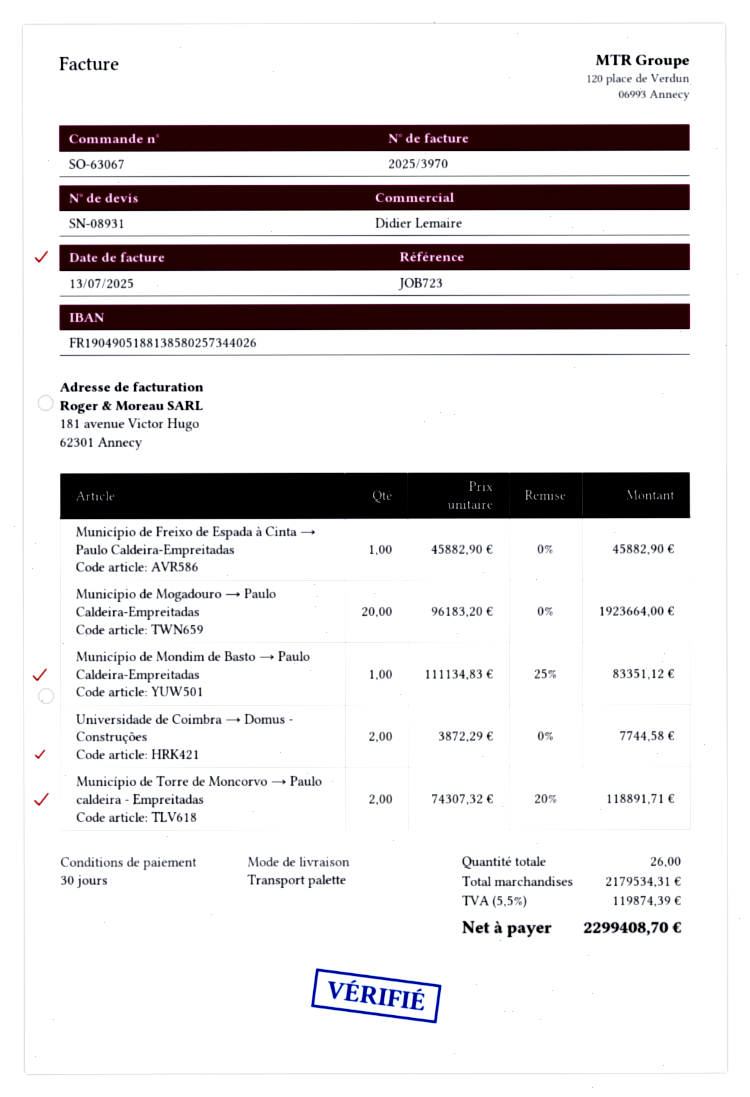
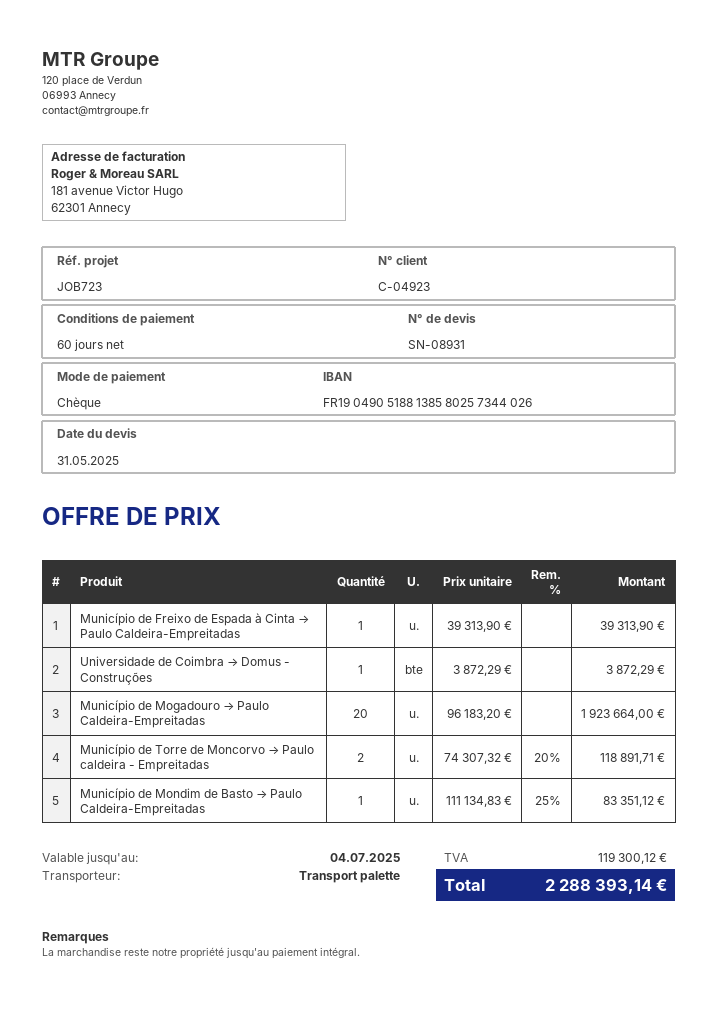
payment terms: 30 days -> 60 days
Município de Freixo de Espada à Cinta → Paulo Caldeira-Empreitadas: 1 x 45882.90 = 45882.90 -> 1 x 39313.90 = 39313.90
Universidade de Coimbra → Domus - Construções: 2 x 3872.29 = 7744.58 -> 1 x 3872.29 = 3872.29
tax: 119874.39 -> 119300.12
total: 2299408.70 -> 2288393.14

